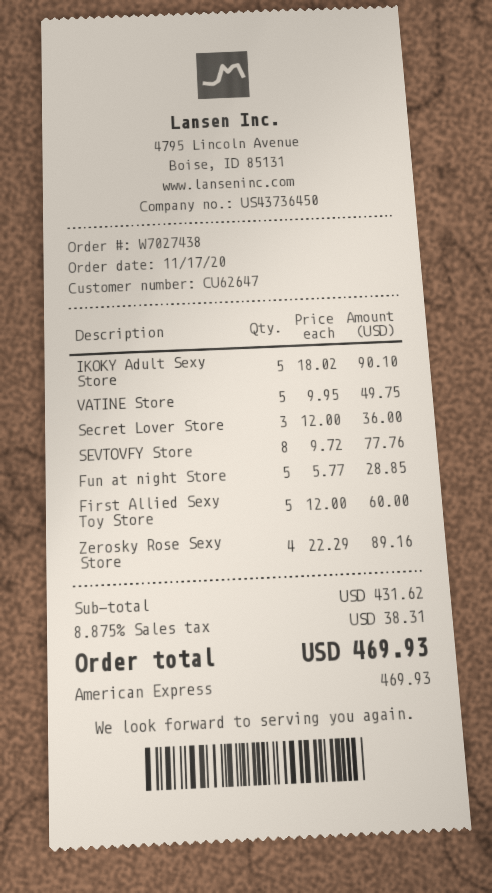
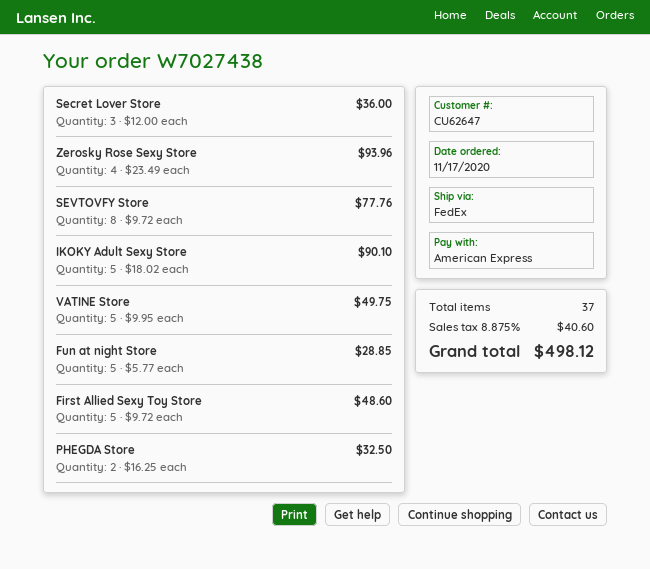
First Allied Sexy Toy Store: 5 x 12.00 = 60.00 -> 5 x 9.72 = 48.60
Zerosky Rose Sexy Store: 4 x 22.29 = 89.16 -> 4 x 23.49 = 93.96
PHEGDA Store: none -> 2 x 16.25 = 32.50
tax: 8.875% = 38.31 -> 8.875% = 40.60
total: 469.93 -> 498.12

